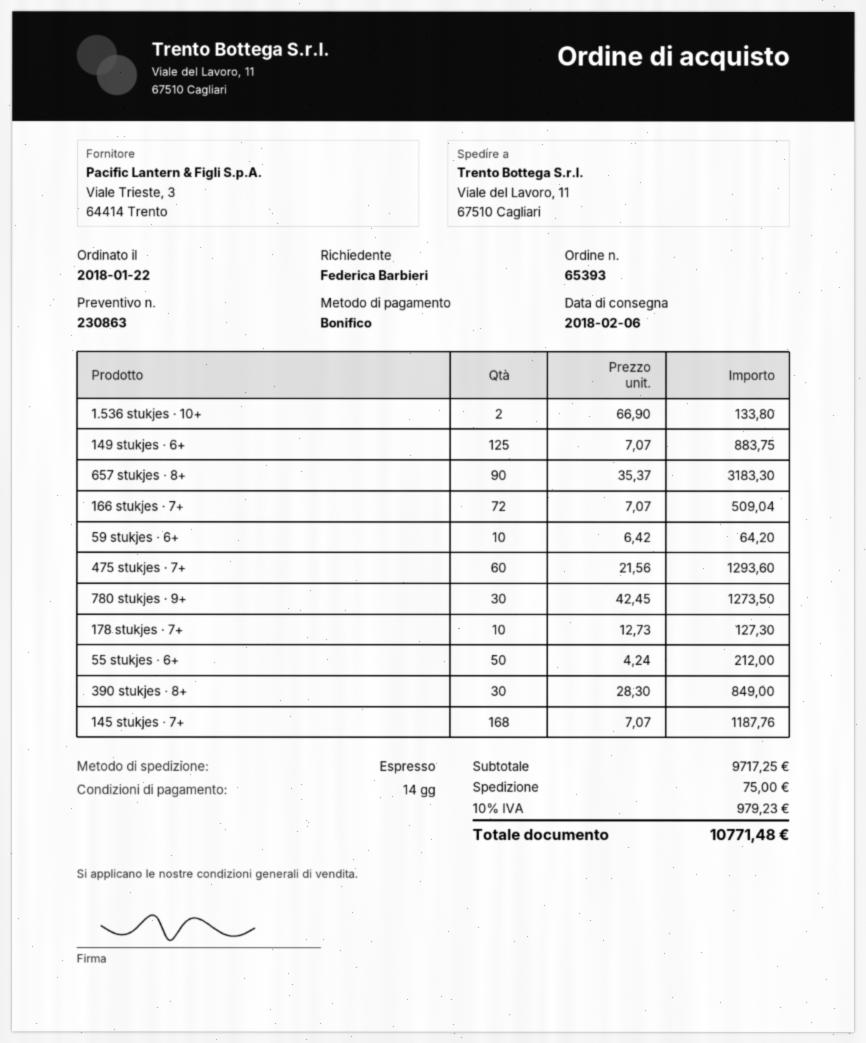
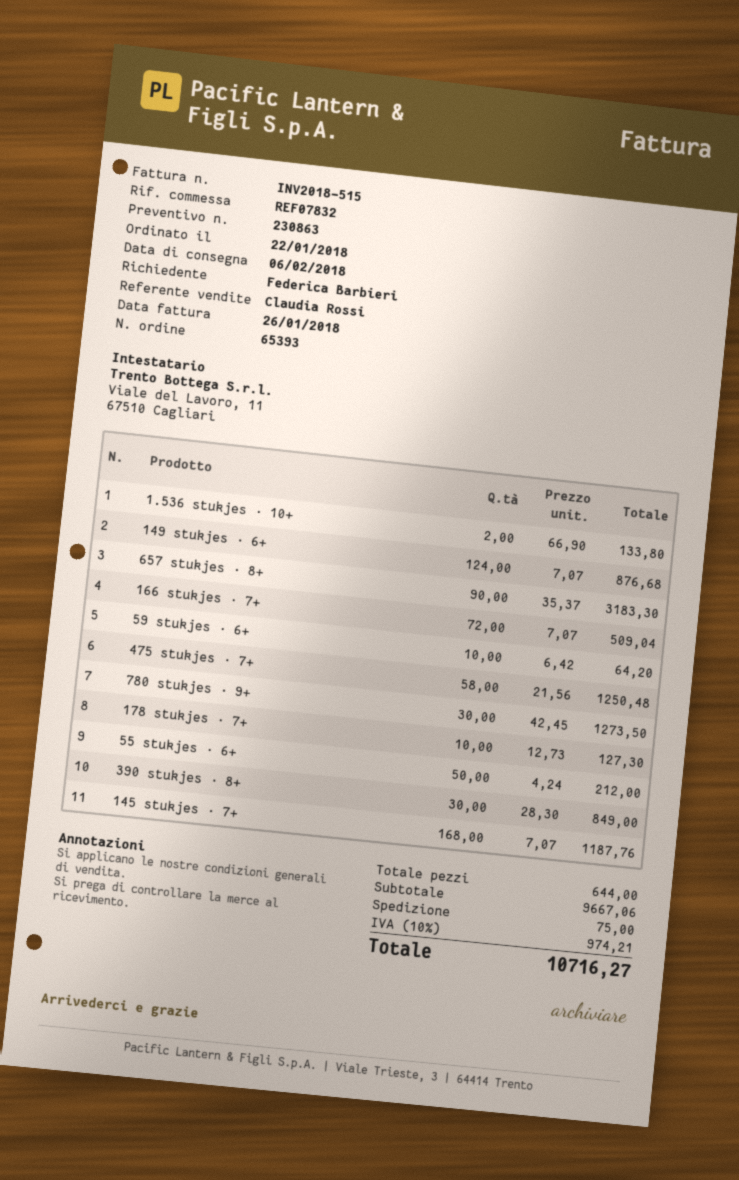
149 stukjes · 6+: 125 x 7.07 = 883.75 -> 124 x 7.07 = 876.68
475 stukjes · 7+: 60 x 21.56 = 1293.60 -> 58 x 21.56 = 1250.48
subtotal: 9717.25 -> 9667.06
tax: 10% = 979.23 -> 10% = 974.21
total: 10771.48 -> 10716.27

